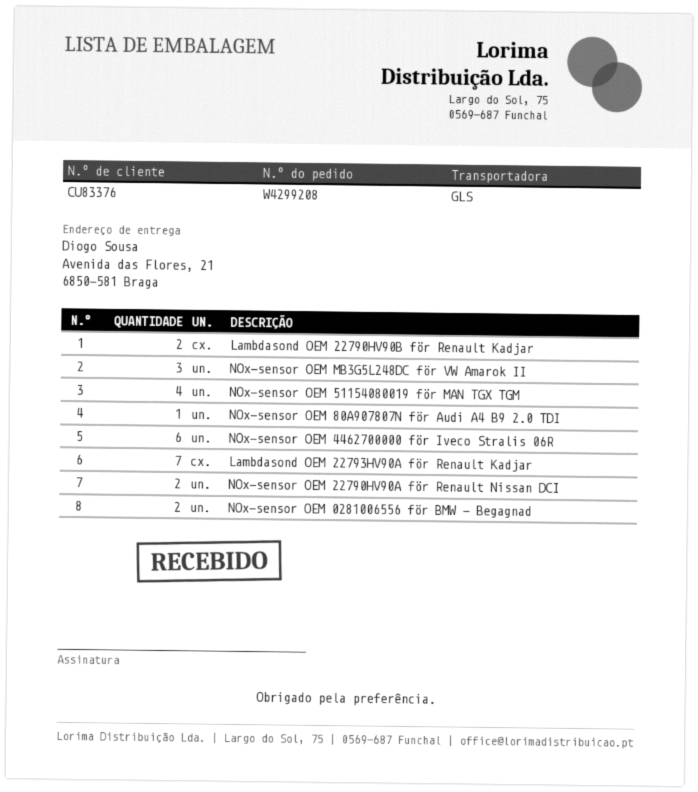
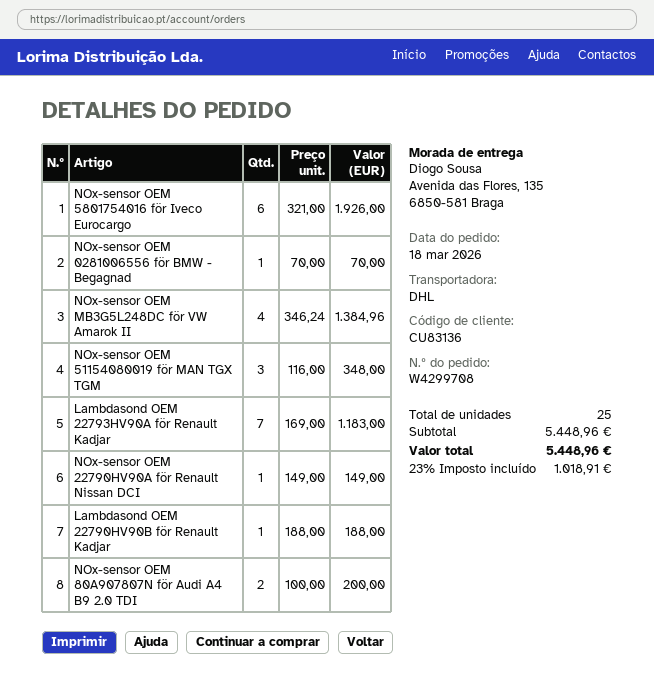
order number: W4299208 -> W4299708
customer number: CU83376 -> CU83136
shipping method: GLS -> DHL
ship to: Avenida das Flores, 21, 6850-581 Braga -> Avenida das Flores, 135, 6850-581 Braga
Lambdasond OEM 22790HV90B för Renault Kadjar: 2 -> 1
NOx-sensor OEM MB3G5L248DC för VW Amarok II: 3 -> 4
NOx-sensor OEM 51154080019 för MAN TGX TGM: 4 -> 3
NOx-sensor OEM 80A907807N för Audi A4 B9 2.0 TDI: 1 -> 2
NOx-sensor OEM 4462700000 för Iveco Stralis 06R: 6 -> none
NOx-sensor OEM 22790HV90A för Renault Nissan DCI: 2 -> 1
NOx-sensor OEM 0281006556 för BMW - Begagnad: 2 -> 1
NOx-sensor OEM 5801754016 för Iveco Eurocargo: none -> 6

